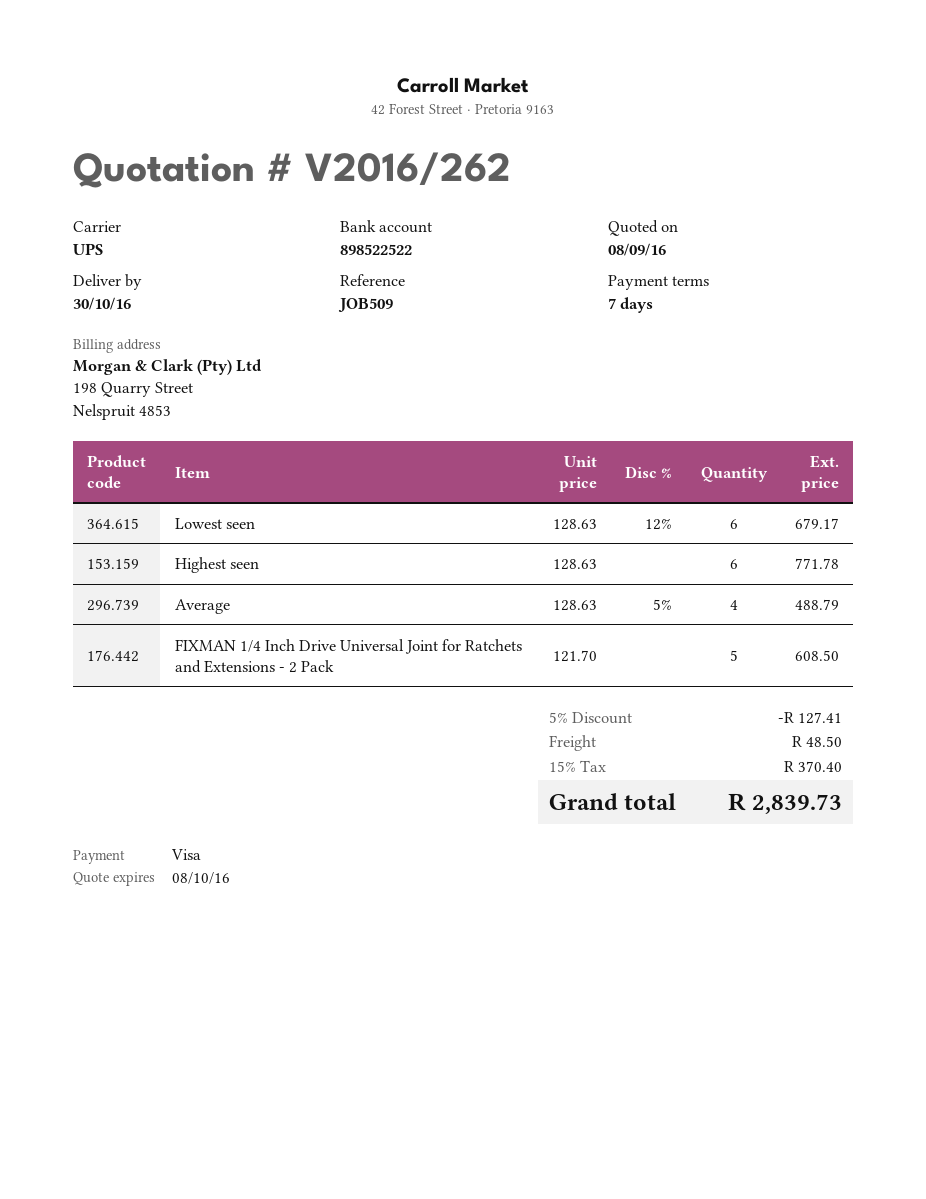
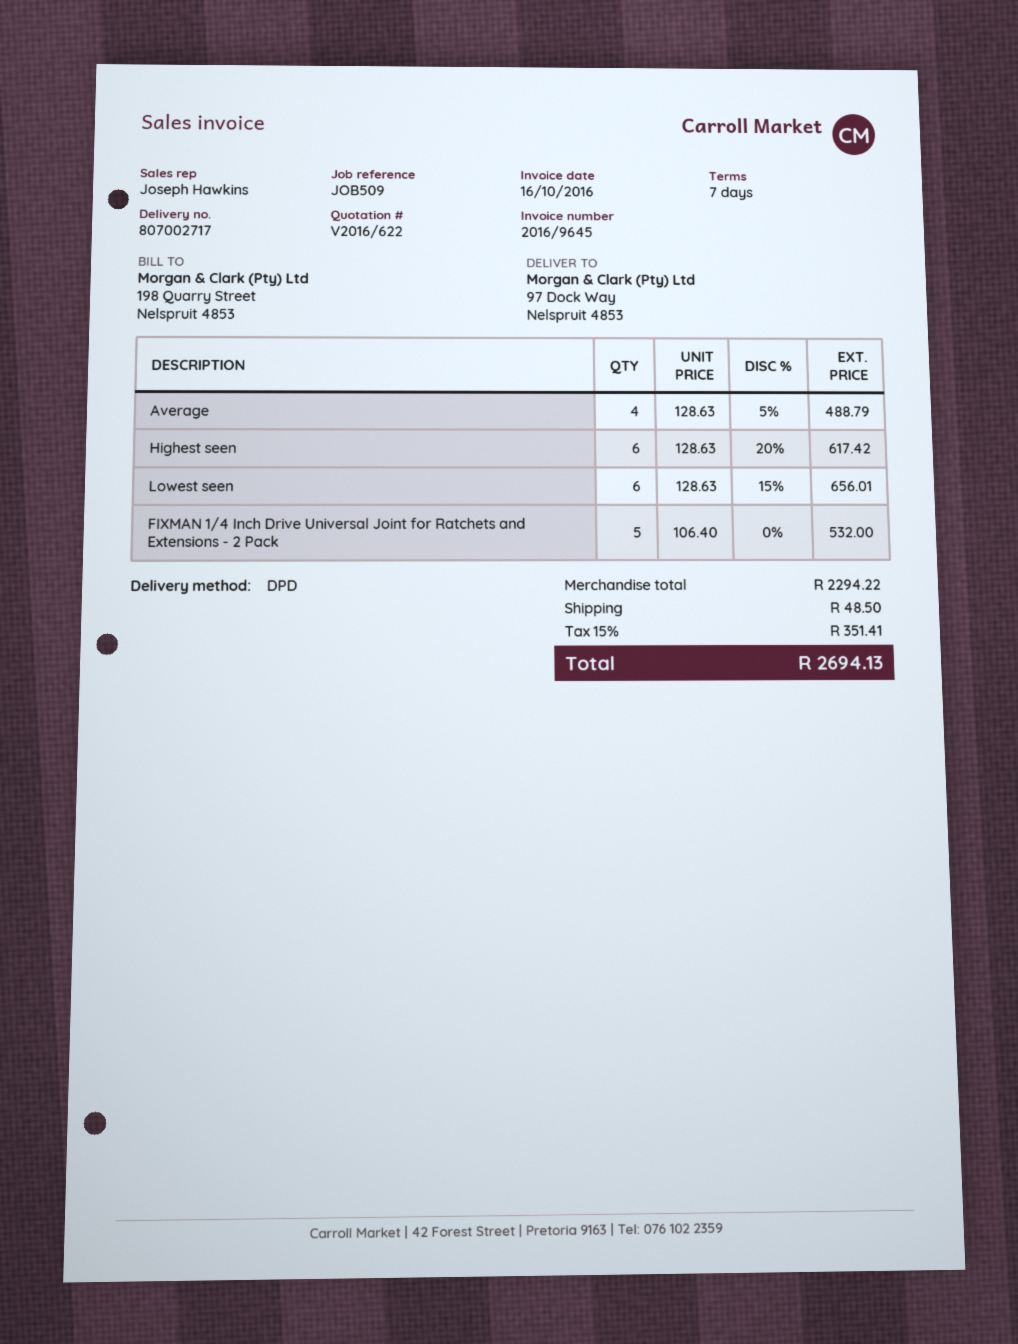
quote number: V2016/262 -> V2016/622
shipping method: UPS -> DPD
Lowest seen: 6 x 128.63 - 12% = 679.17 -> 6 x 128.63 - 15% = 656.01
Highest seen: 6 x 128.63 = 771.78 -> 6 x 128.63 - 20% = 617.42
FIXMAN 1/4 Inch Drive Universal Joint for Ratchets and Extensions - 2 Pack: 5 x 121.70 = 608.50 -> 5 x 106.40 = 532.00
discount: 5% = 127.41 -> none
tax: 15% = 370.40 -> 15% = 351.41
total: 2839.73 -> 2694.13

